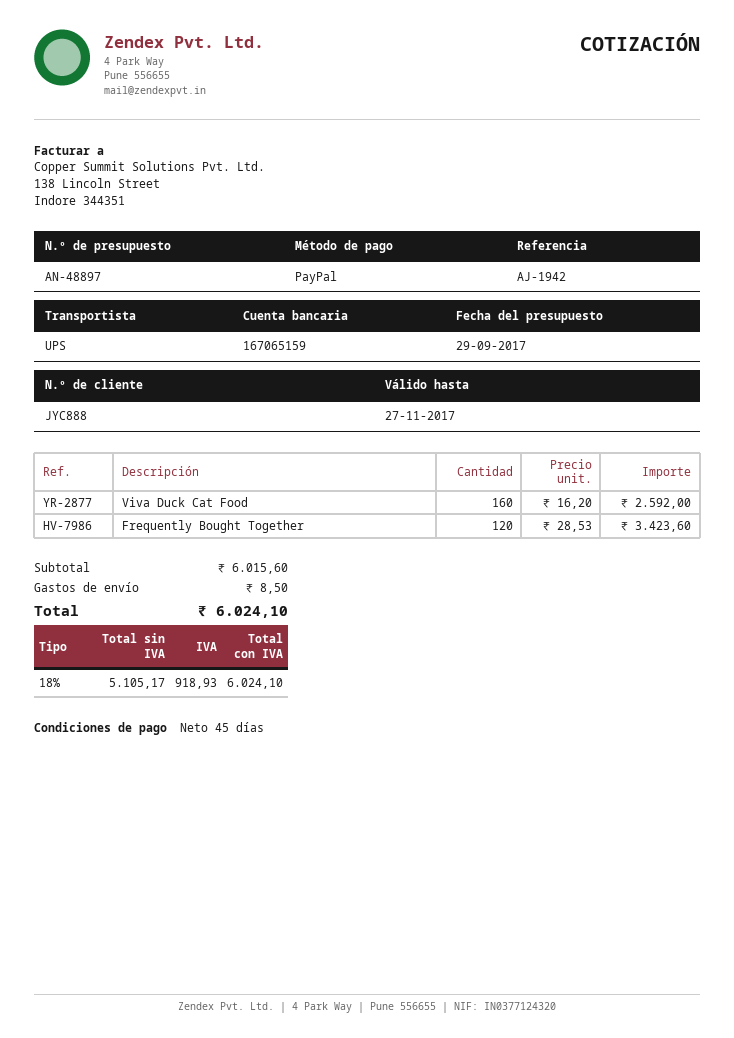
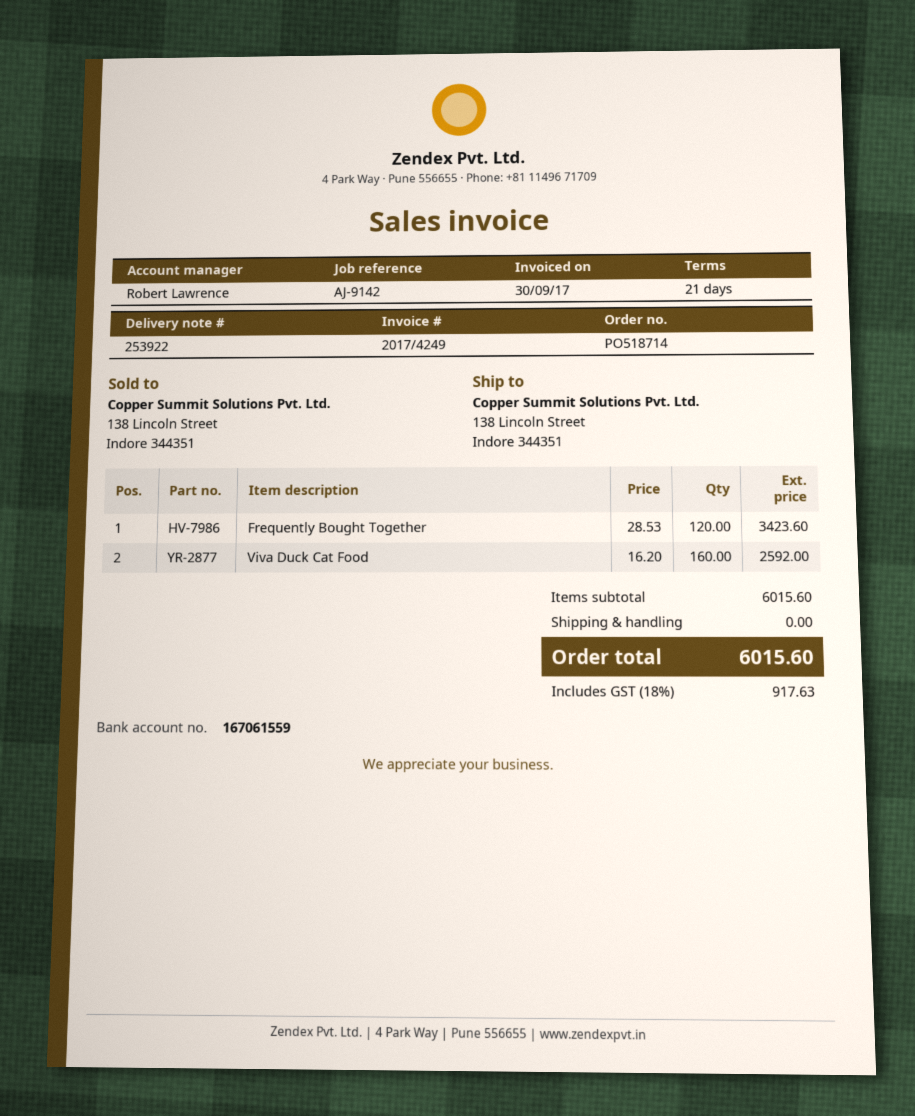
payment terms: 45 days -> 21 days
reference: AJ-1942 -> AJ-9142
bank account: 167065159 -> 167061559
shipping: 8.50 -> 0.00
tax: 18% = 918.93 -> 18% = 917.63
total: 6024.10 -> 6015.60

